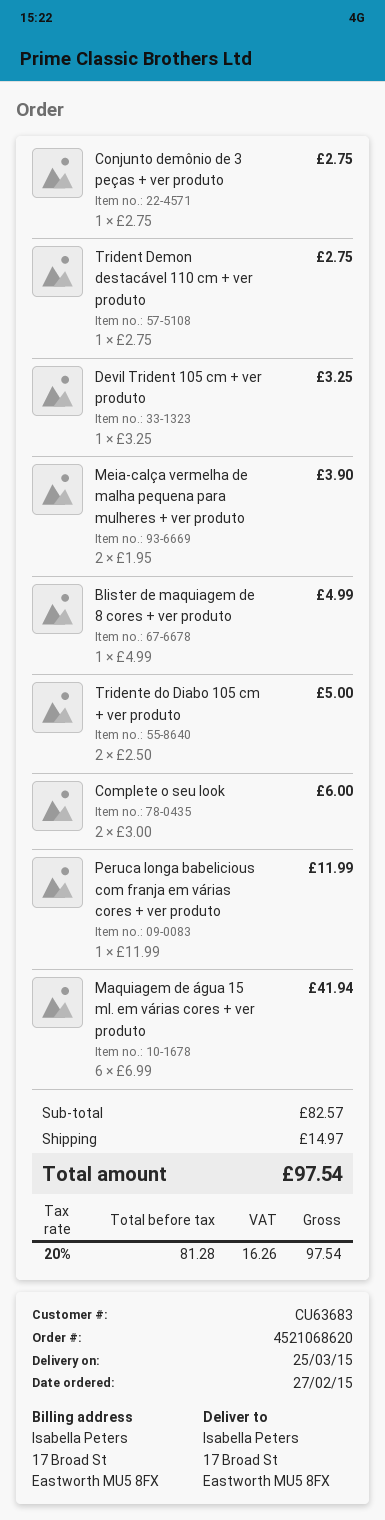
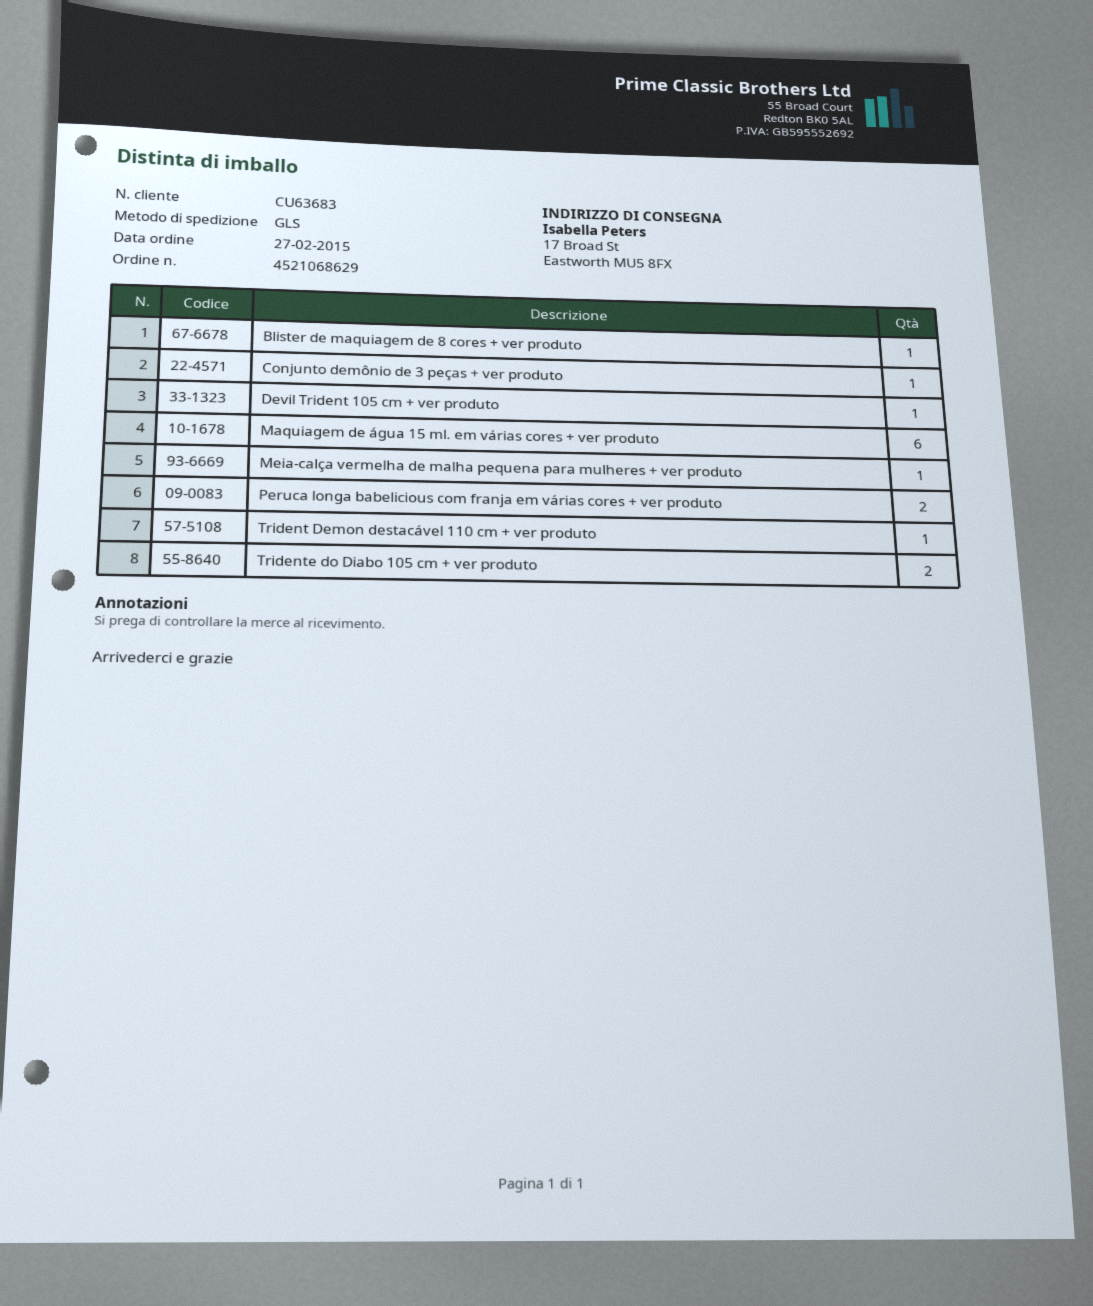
order number: 4521068620 -> 4521068629
Meia-calça vermelha de malha pequena para mulheres + ver produto: 2 -> 1
Complete o seu look: 2 -> none
Peruca longa babelicious com franja em várias cores + ver produto: 1 -> 2

